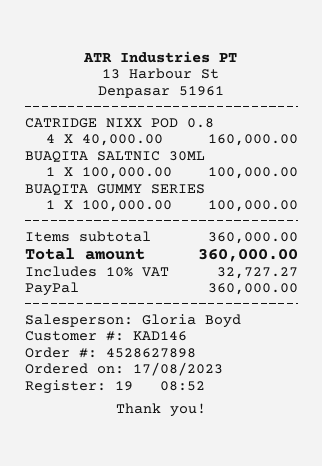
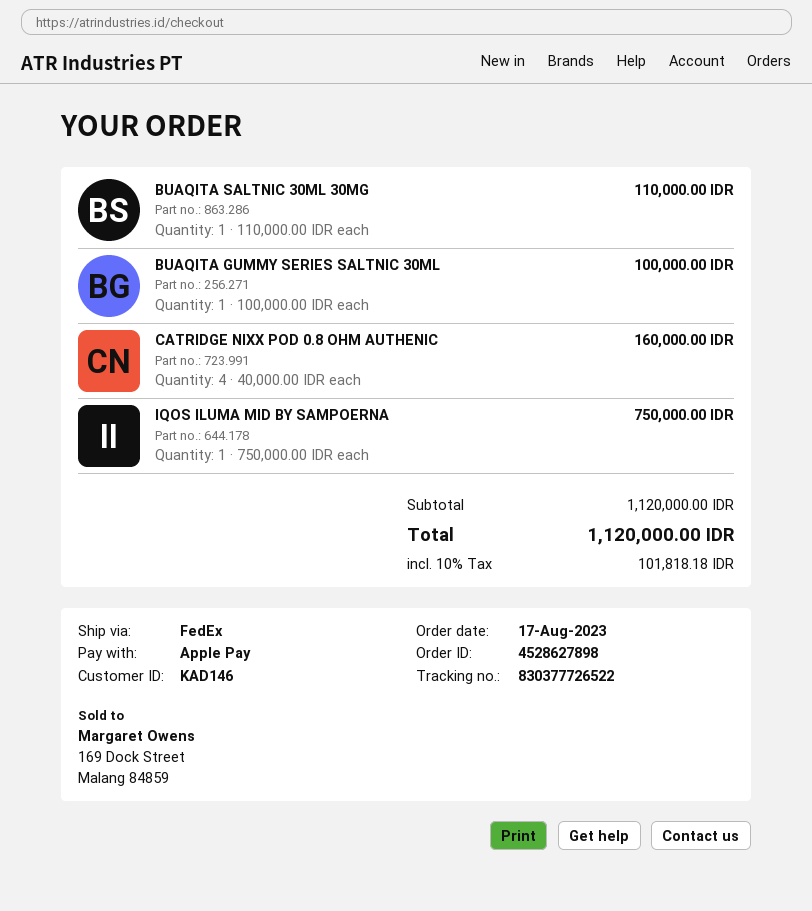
payment method: PayPal -> Apple Pay
BUAQITA SALTNIC 30ML: 1 x 100000.00 = 100000.00 -> 1 x 110000.00 = 110000.00
IQOS ILUMA MID BY SAMPOERNA: none -> 1 x 750000.00 = 750000.00
subtotal: 360000.00 -> 1120000.00
tax: 10% = 32727.27 -> 10% = 101818.18
total: 360000.00 -> 1120000.00

